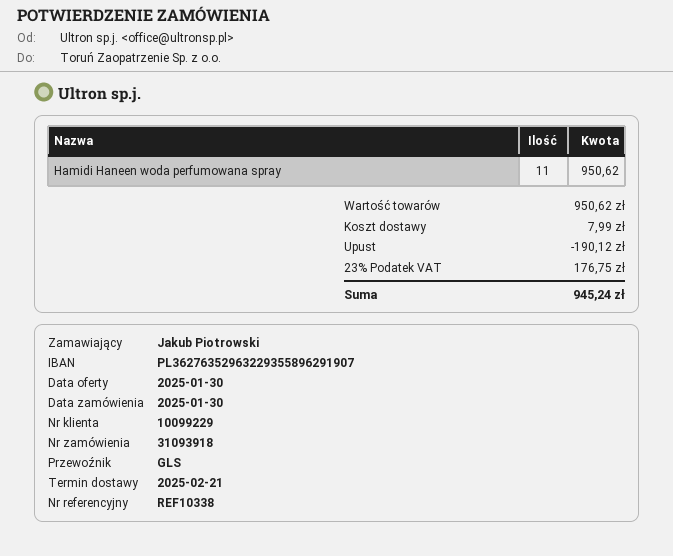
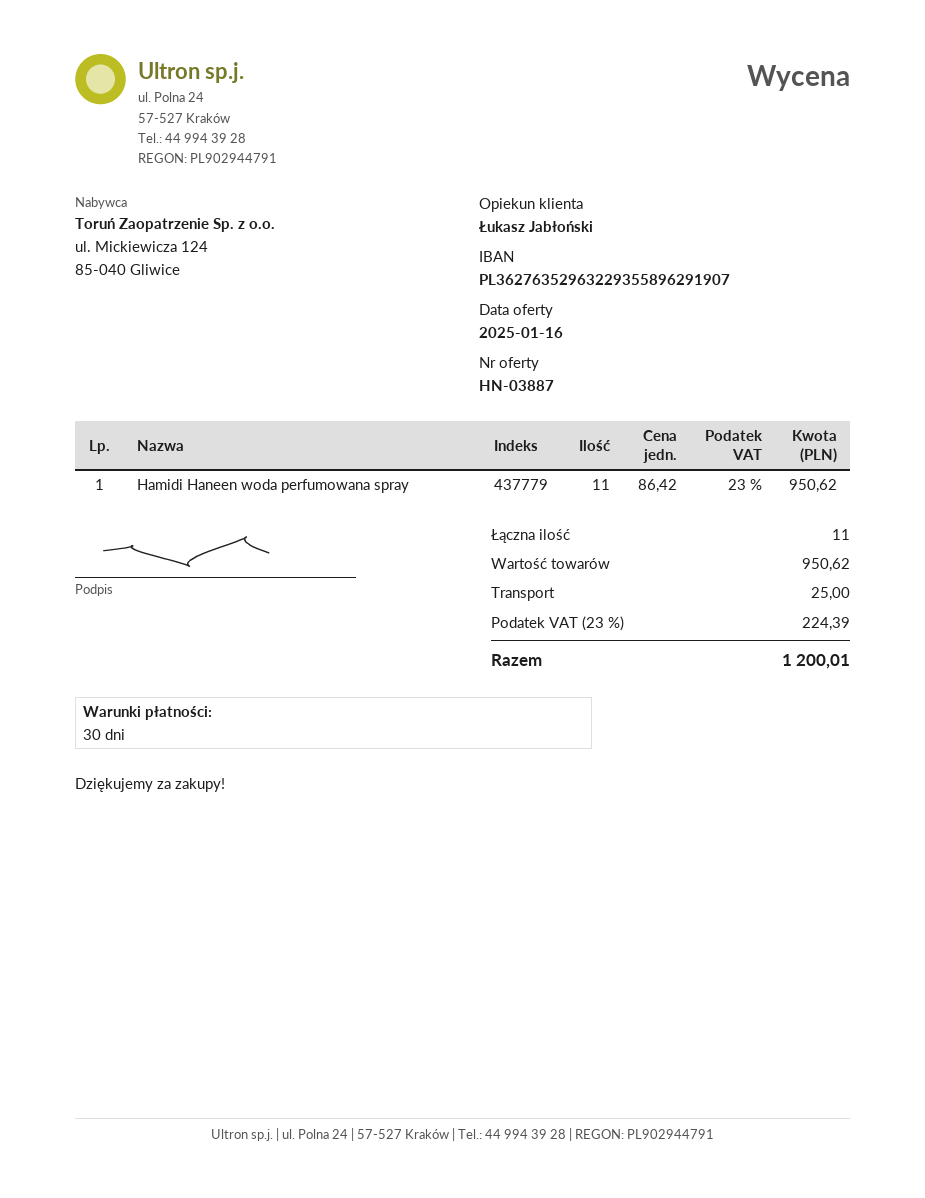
quote date: 2025-01-30 -> 2025-01-16
discount: 190.12 -> none
shipping: 7.99 -> 25.00
tax: 23% = 176.75 -> 23% = 224.39
total: 945.24 -> 1200.01

